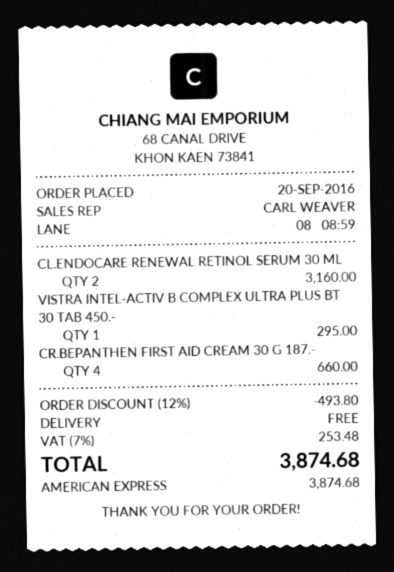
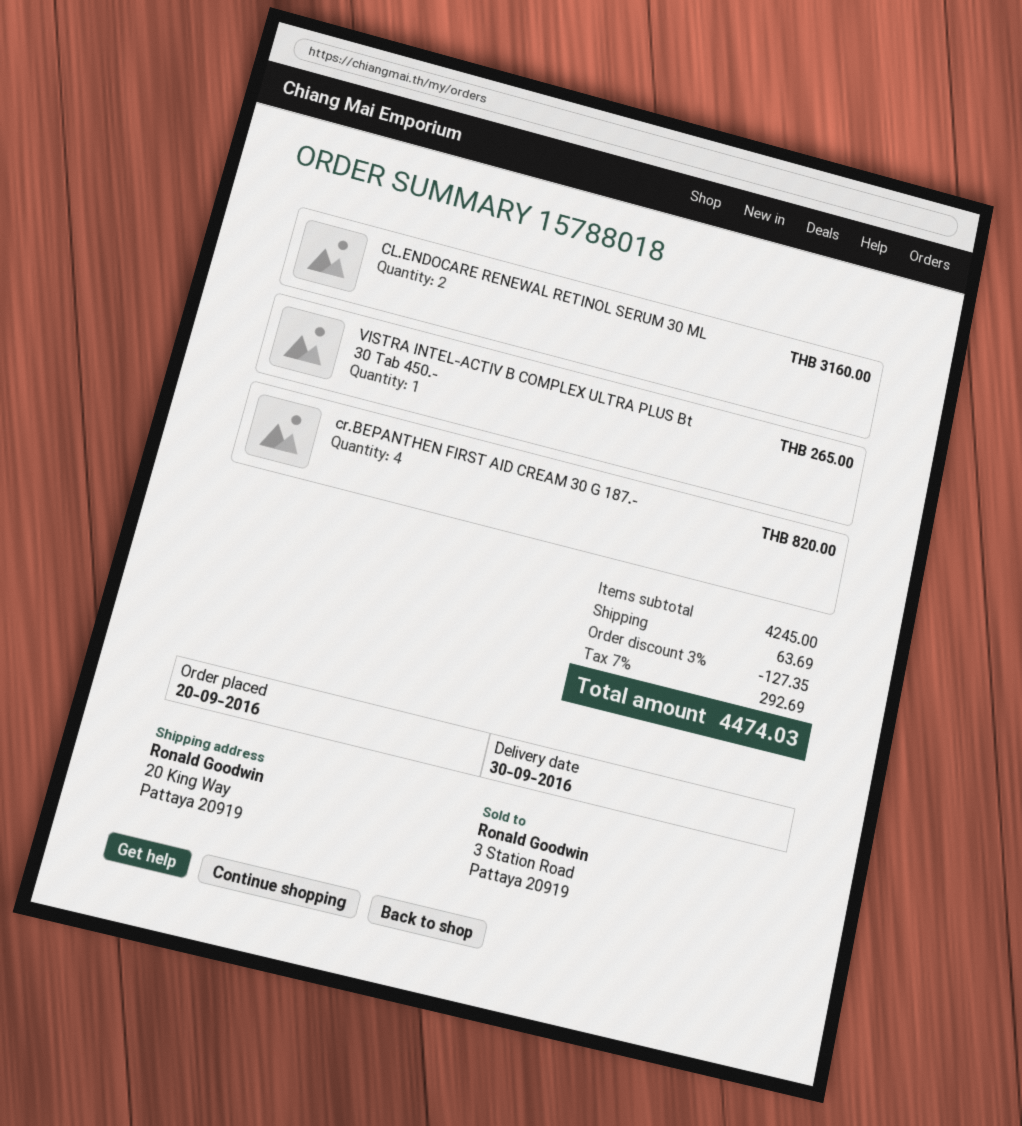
VISTRA INTEL-ACTIV B COMPLEX ULTRA PLUS BT 30 TAB 450.-: 1 for 295.00 -> 1 for 265.00
CR.BEPANTHEN FIRST AID CREAM 30 G 187.-: 4 for 660.00 -> 4 for 820.00
discount: 12% = 493.80 -> 3% = 127.35
shipping: 0.00 -> 63.69
tax: 7% = 253.48 -> 7% = 292.69
total: 3874.68 -> 4474.03

